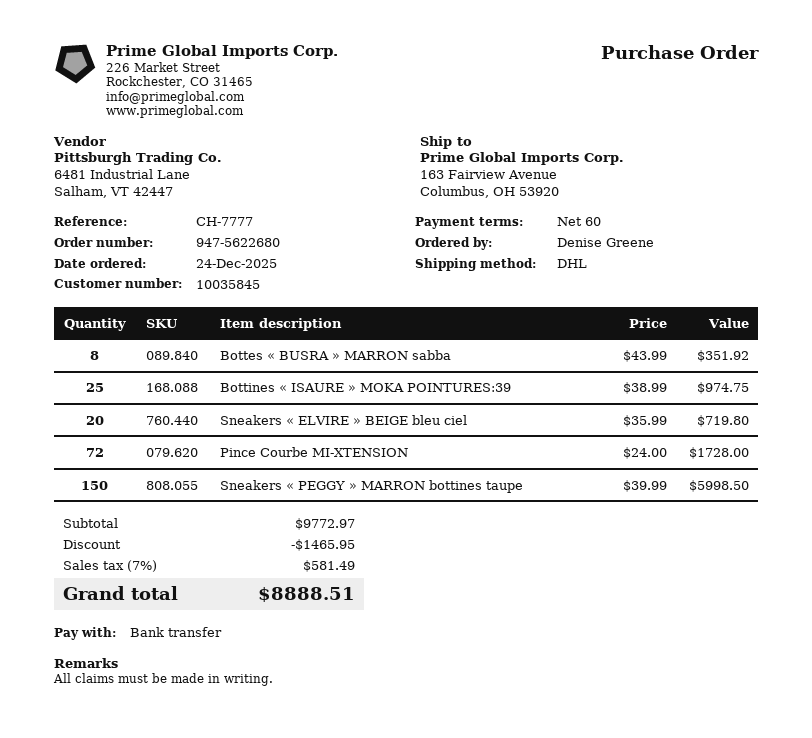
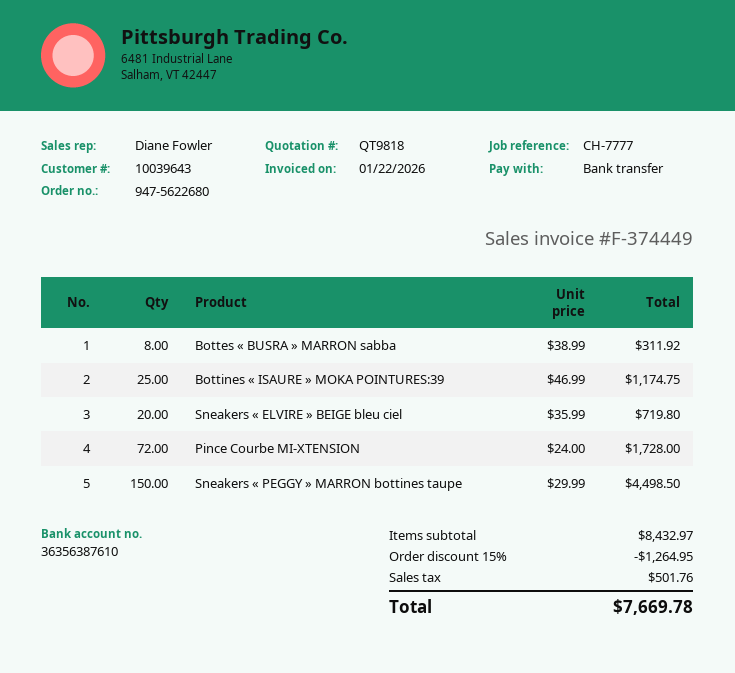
customer number: 10035845 -> 10039643
Bottes « BUSRA » MARRON sabba: 8 x 43.99 = 351.92 -> 8 x 38.99 = 311.92
Bottines « ISAURE » MOKA POINTURES:39: 25 x 38.99 = 974.75 -> 25 x 46.99 = 1174.75
Sneakers « PEGGY » MARRON bottines taupe: 150 x 39.99 = 5998.50 -> 150 x 29.99 = 4498.50
subtotal: 9772.97 -> 8432.97
discount: 1465.95 -> 1264.95
tax: 581.49 -> 501.76
total: 8888.51 -> 7669.78

